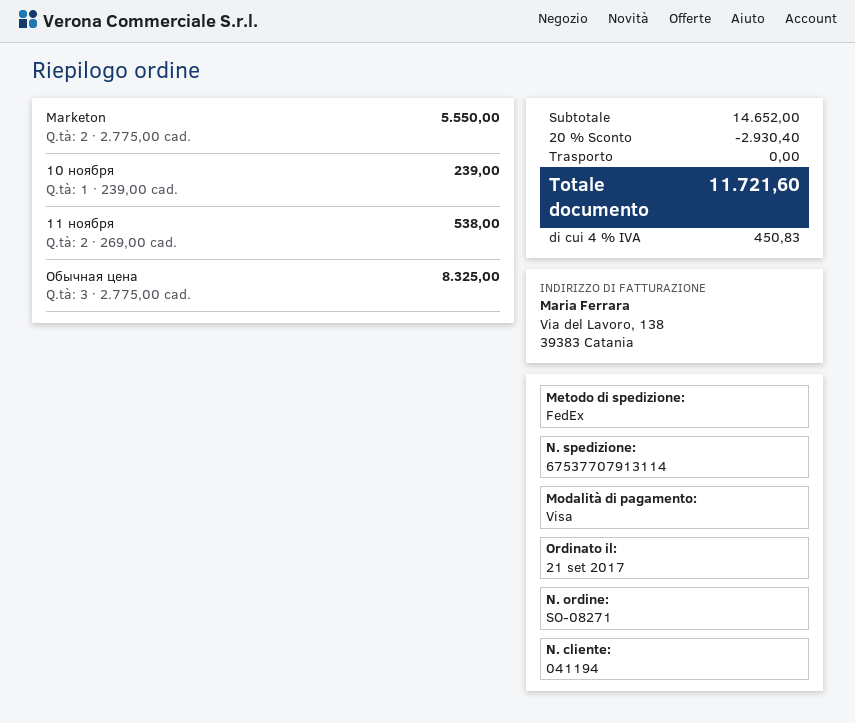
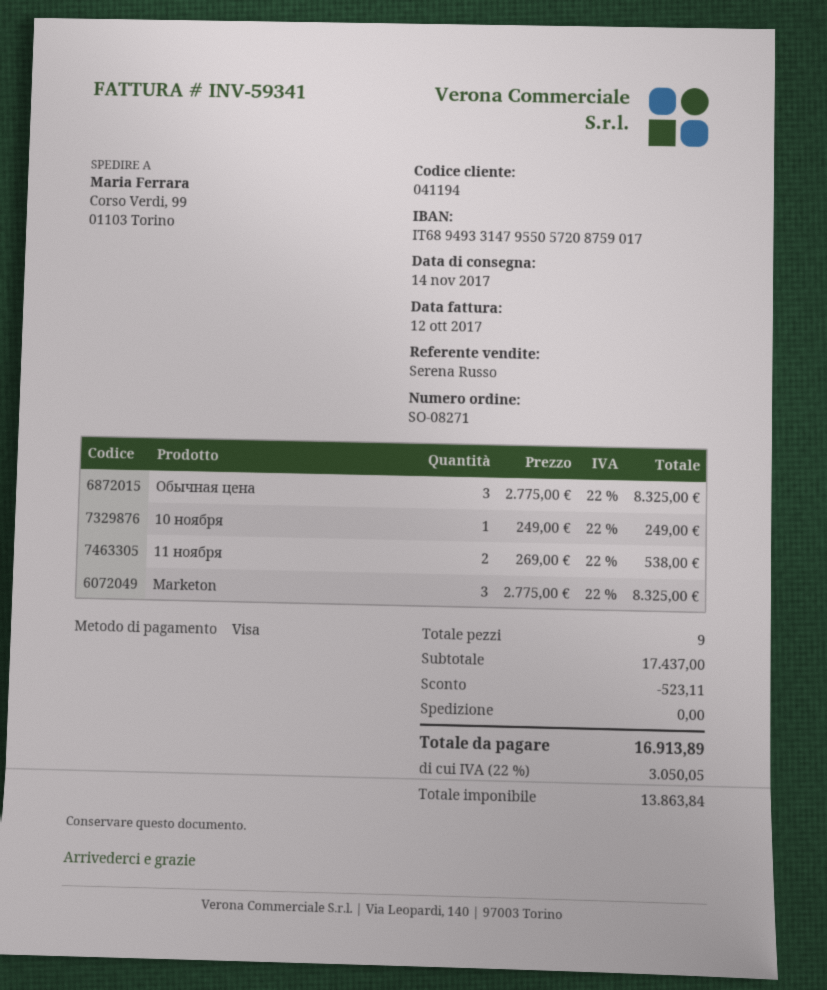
Marketon: 2 x 2775.00 = 5550.00 -> 3 x 2775.00 = 8325.00
10 ноября: 1 x 239.00 = 239.00 -> 1 x 249.00 = 249.00
subtotal: 14652.00 -> 17437.00
discount: 2930.40 -> 523.11
tax: 4% = 450.83 -> 22% = 3050.05
total: 11721.60 -> 16913.89

